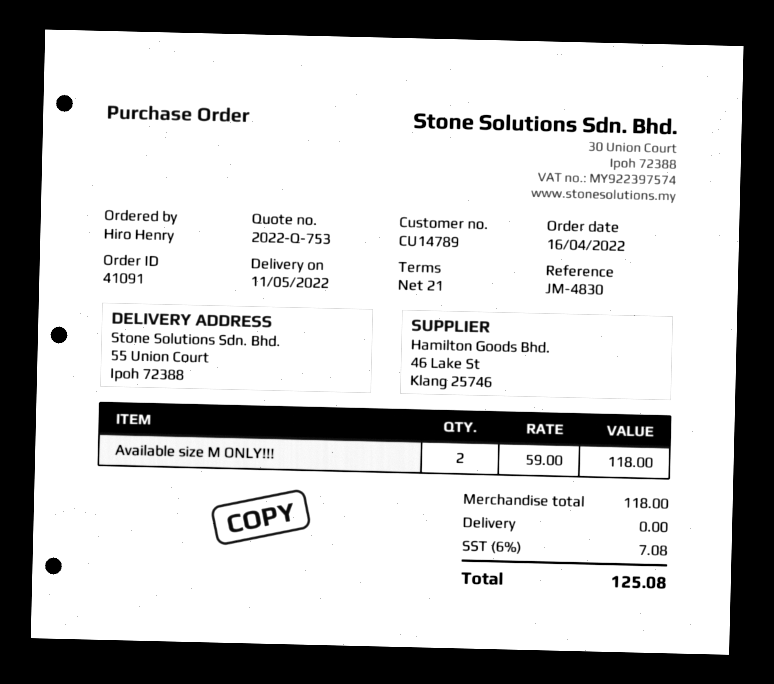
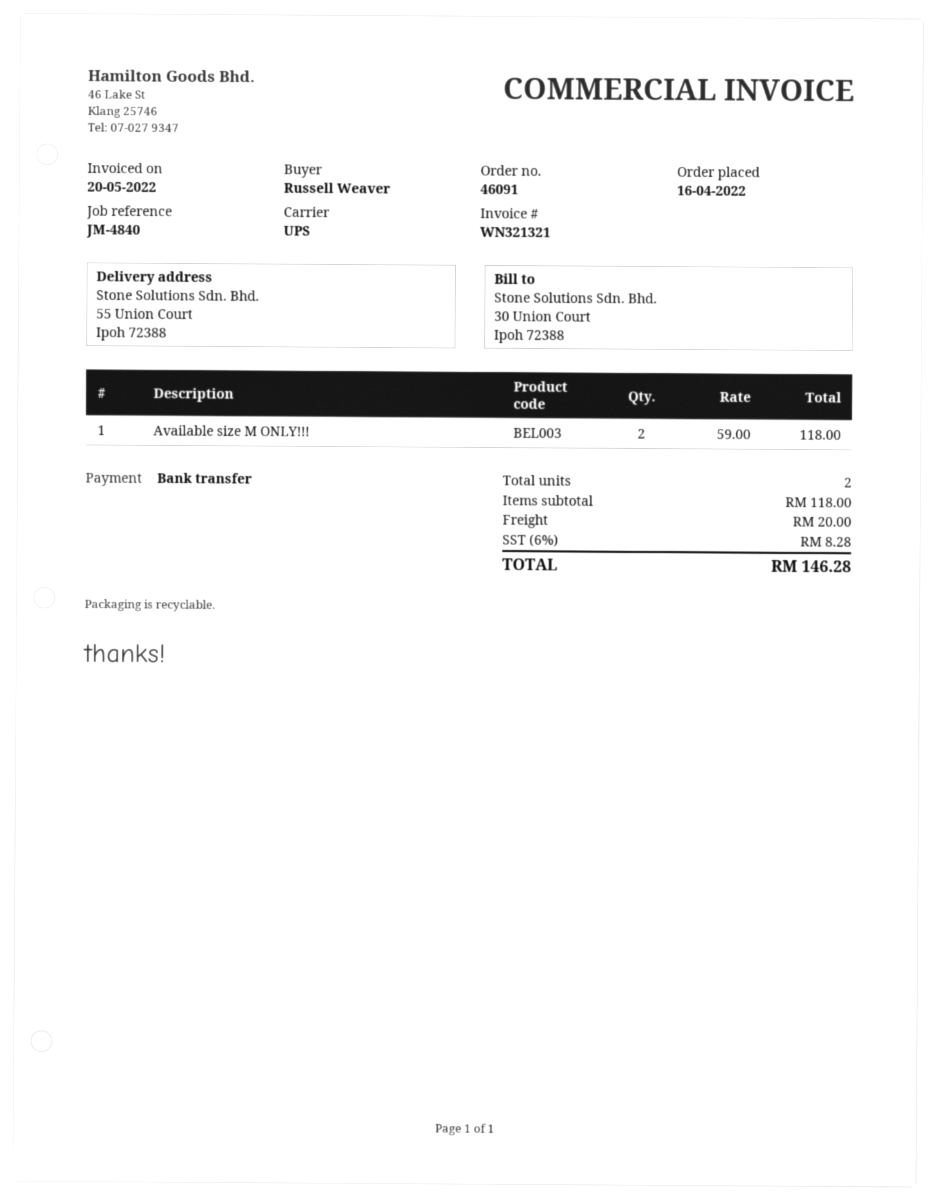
order number: 41091 -> 46091
reference: JM-4830 -> JM-4840
ordered by: Hiro Henry -> Russell Weaver
shipping: 0.00 -> 20.00
tax: 6% = 7.08 -> 6% = 8.28
total: 125.08 -> 146.28

